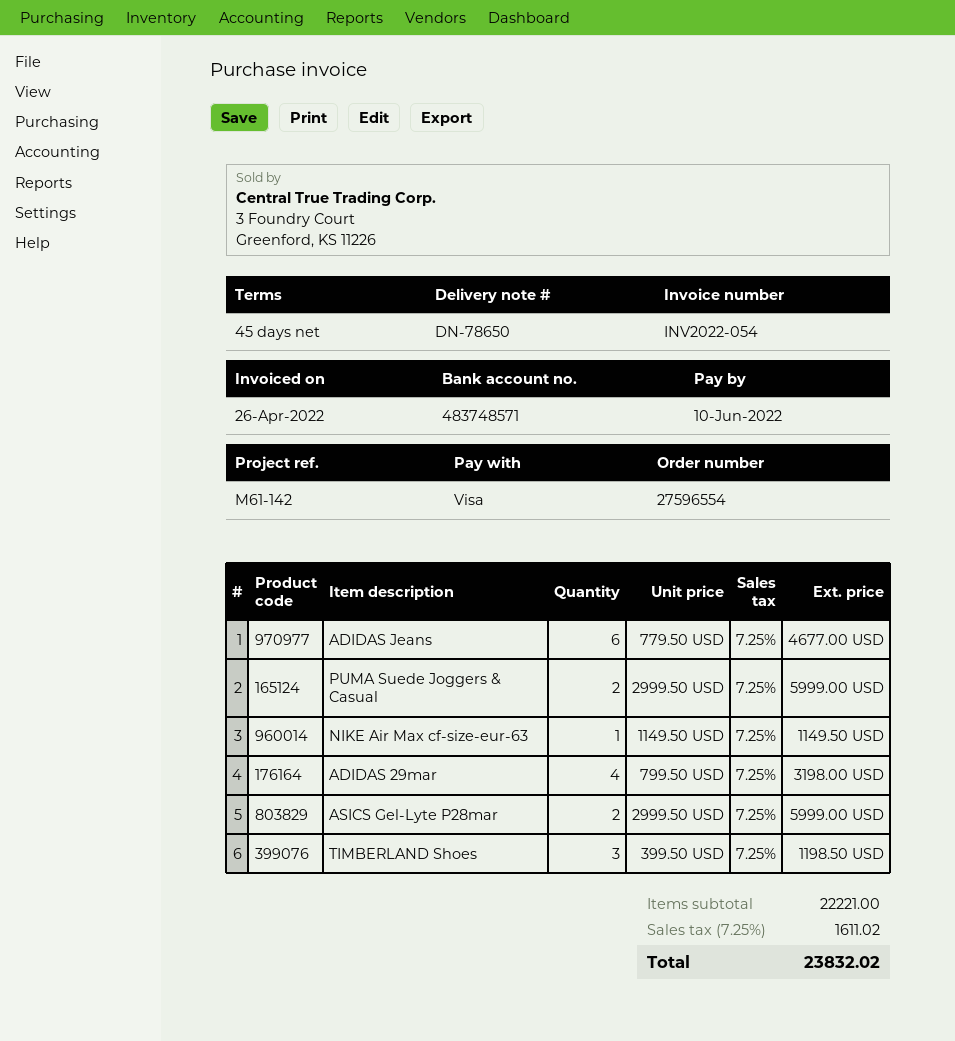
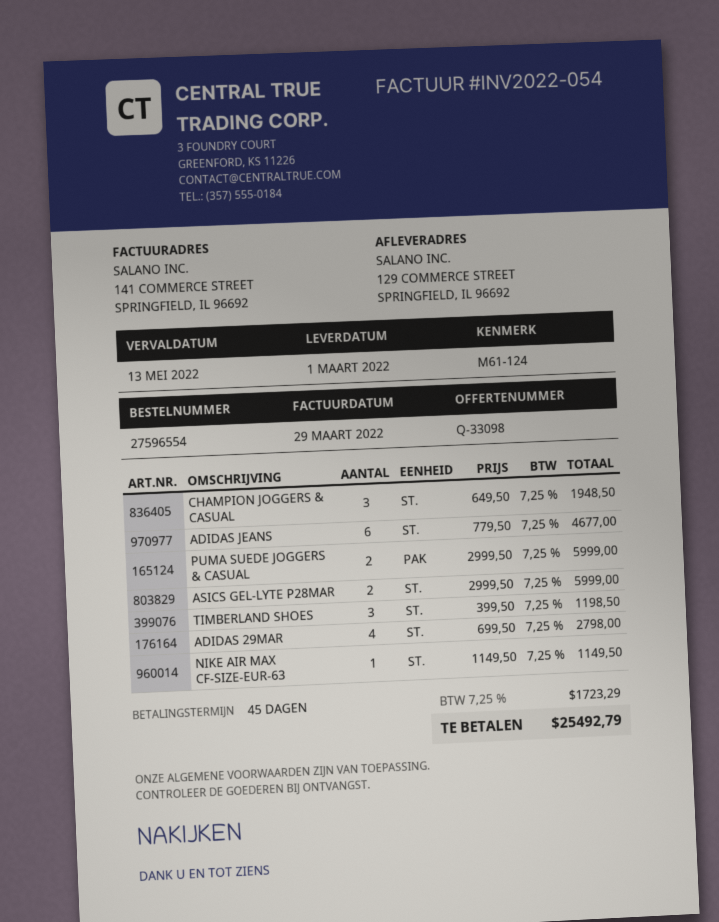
invoice date: 2022-04-26 -> 2022-03-29
due date: 2022-06-10 -> 2022-05-13
reference: M61-142 -> M61-124
ADIDAS 29mar: 4 x 799.50 = 3198.00 -> 4 x 699.50 = 2798.00
CHAMPION JOGGERS & CASUAL: none -> 3 x 649.50 = 1948.50
tax: 7.25% = 1611.02 -> 7.25% = 1723.29
total: 23832.02 -> 25492.79

